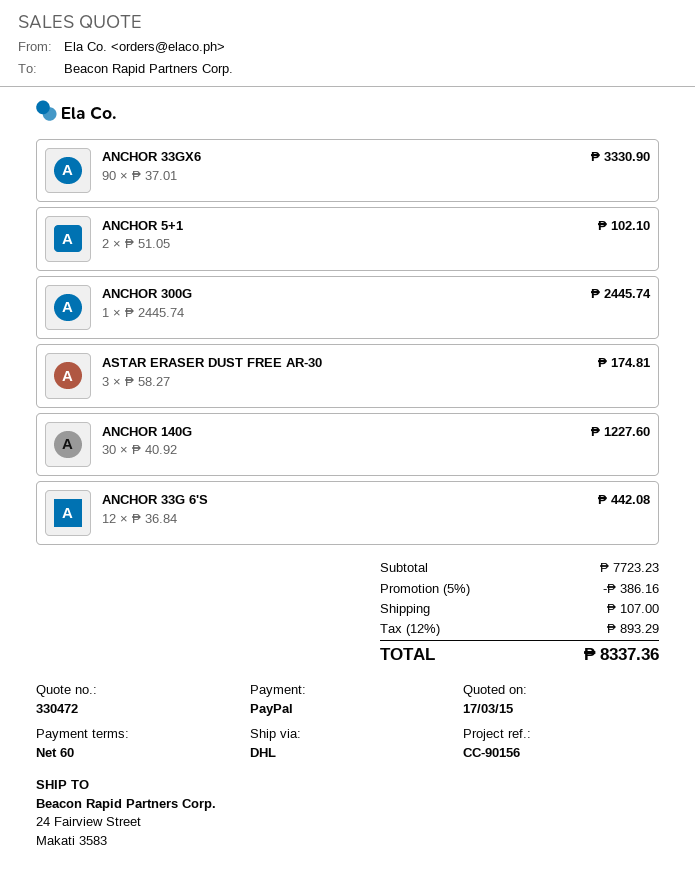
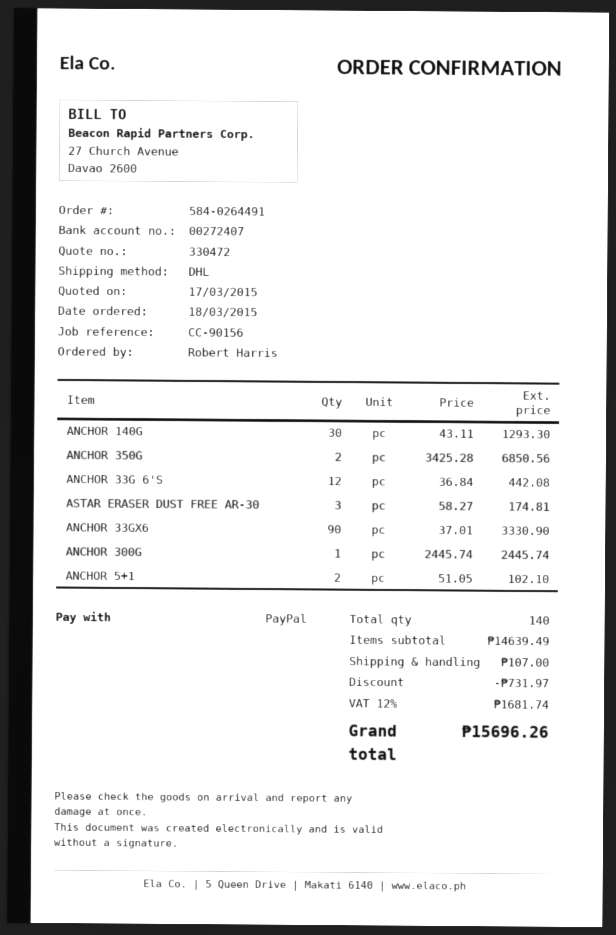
ANCHOR 140G: 30 x 40.92 = 1227.60 -> 30 x 43.11 = 1293.30
ANCHOR 350G: none -> 2 x 3425.28 = 6850.56
subtotal: 7723.23 -> 14639.49
discount: 386.16 -> 731.97
tax: 12% = 893.29 -> 12% = 1681.74
total: 8337.36 -> 15696.26

